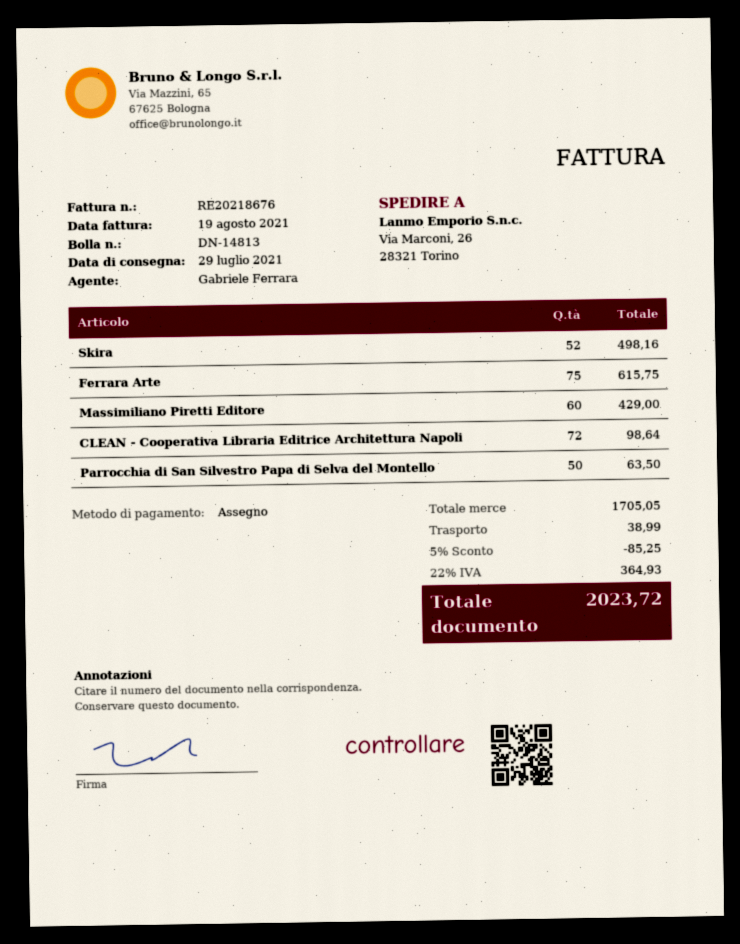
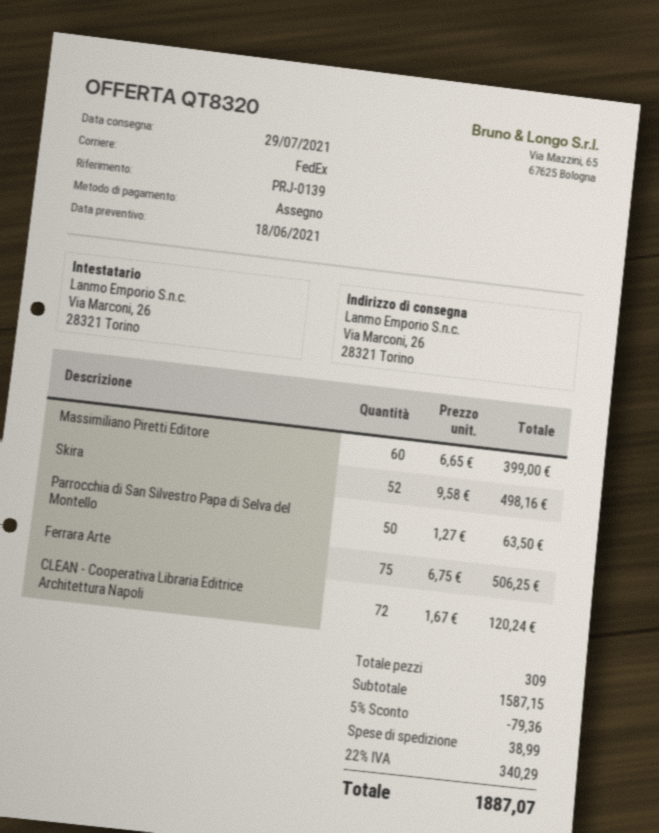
Ferrara Arte: 75 for 615.75 -> 75 for 506.25
Massimiliano Piretti Editore: 60 for 429.00 -> 60 for 399.00
CLEAN - Cooperativa Libraria Editrice Architettura Napoli: 72 for 98.64 -> 72 for 120.24
subtotal: 1705.05 -> 1587.15
discount: 5% = 85.25 -> 5% = 79.36
tax: 22% = 364.93 -> 22% = 340.29
total: 2023.72 -> 1887.07

